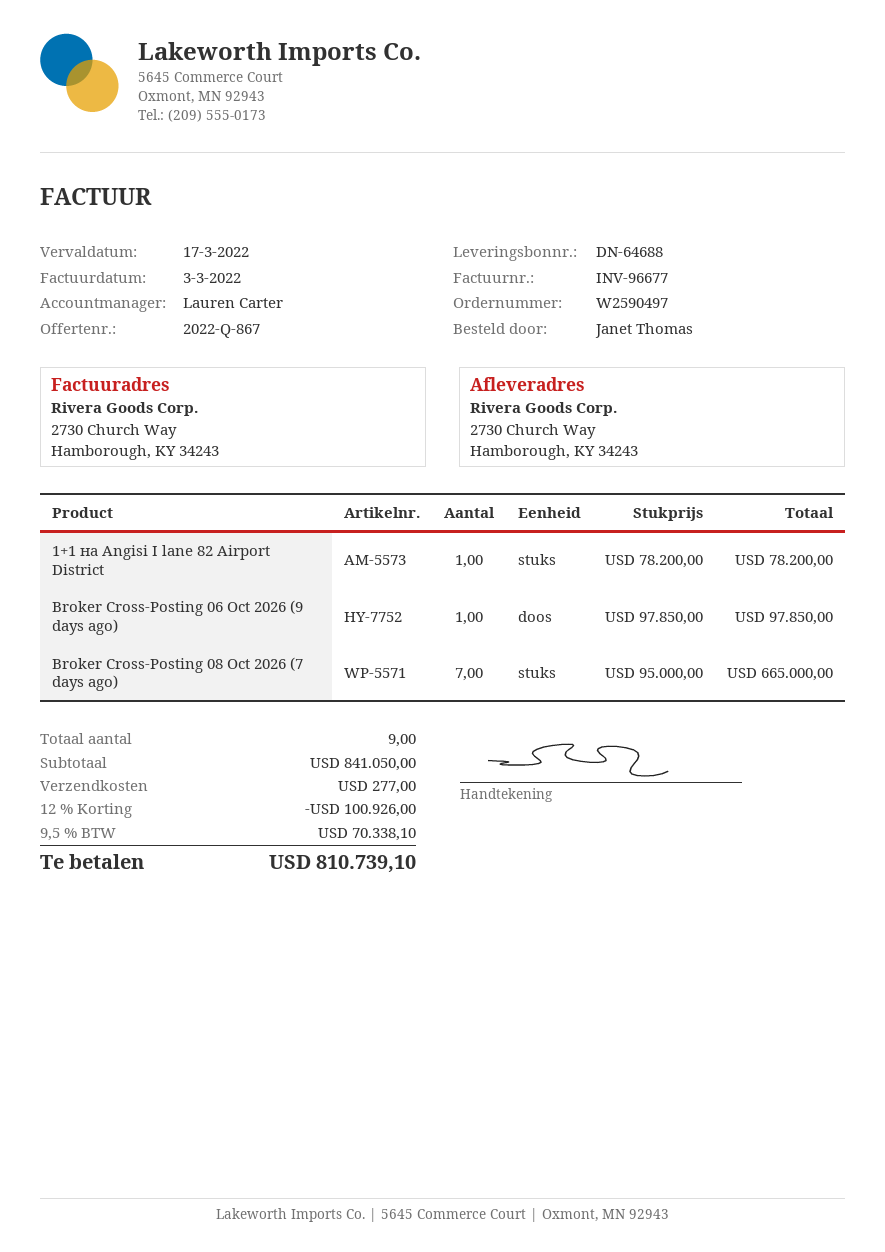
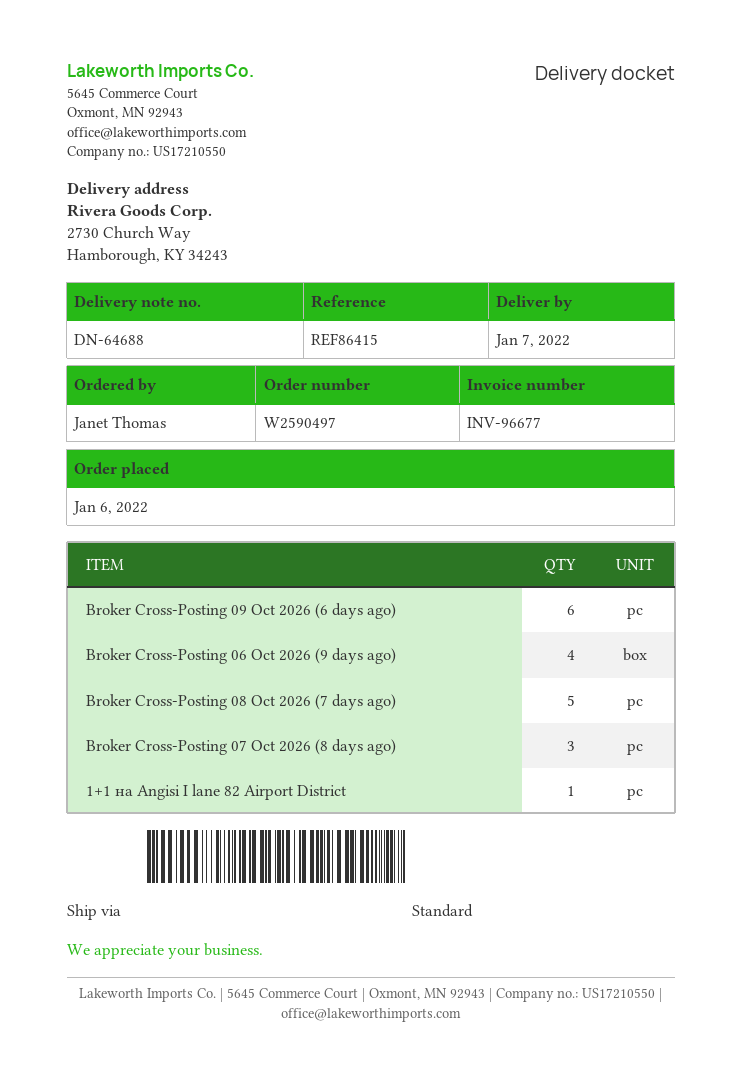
Broker Cross-Posting 06 Oct 2026 (9 days ago): 1 -> 4
Broker Cross-Posting 08 Oct 2026 (7 days ago): 7 -> 5
Broker Cross-Posting 09 Oct 2026 (6 days ago): none -> 6
Broker Cross-Posting 07 Oct 2026 (8 days ago): none -> 3

